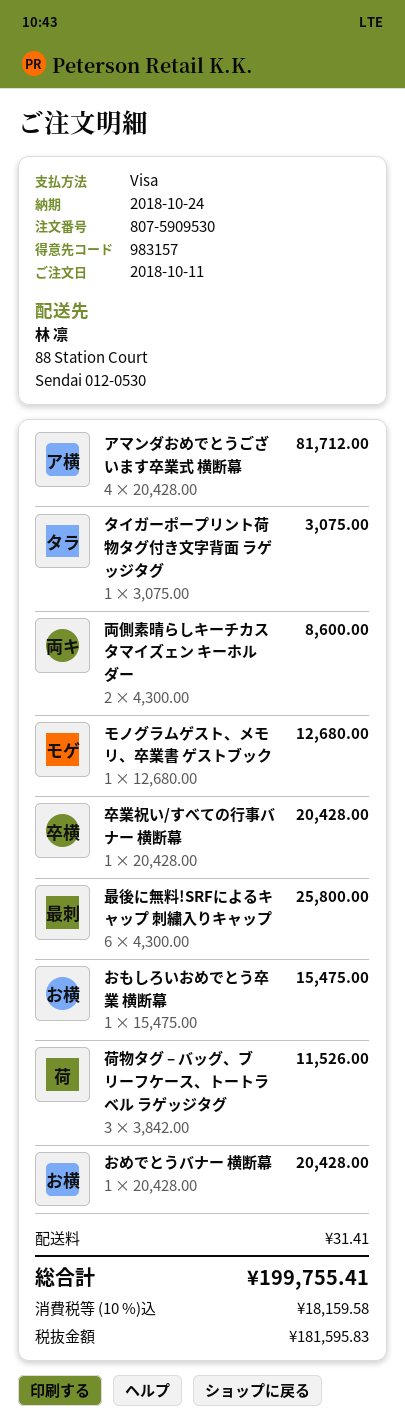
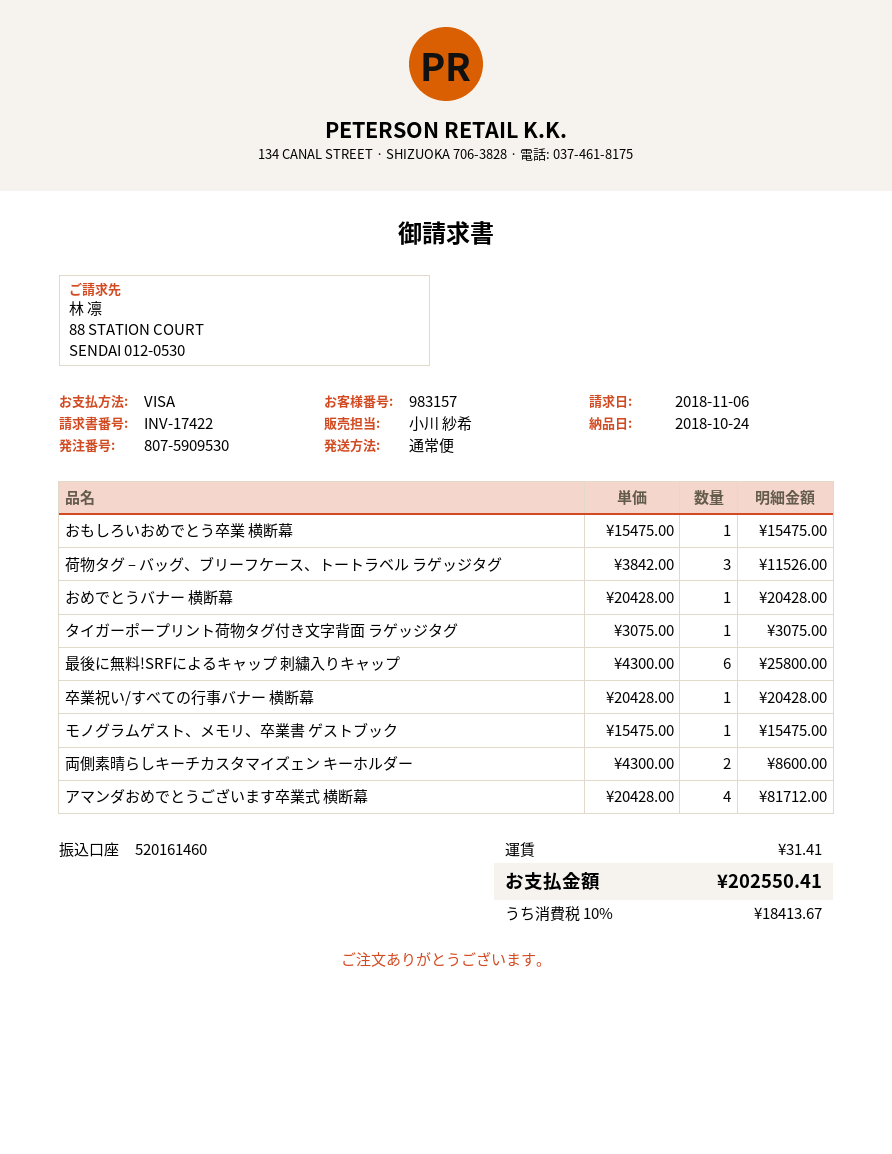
モノグラムゲスト、メモリ、卒業書 ゲストブック: 1 x 12680.00 = 12680.00 -> 1 x 15475.00 = 15475.00
tax: 10% = 18159.58 -> 10% = 18413.67
total: 199755.41 -> 202550.41

